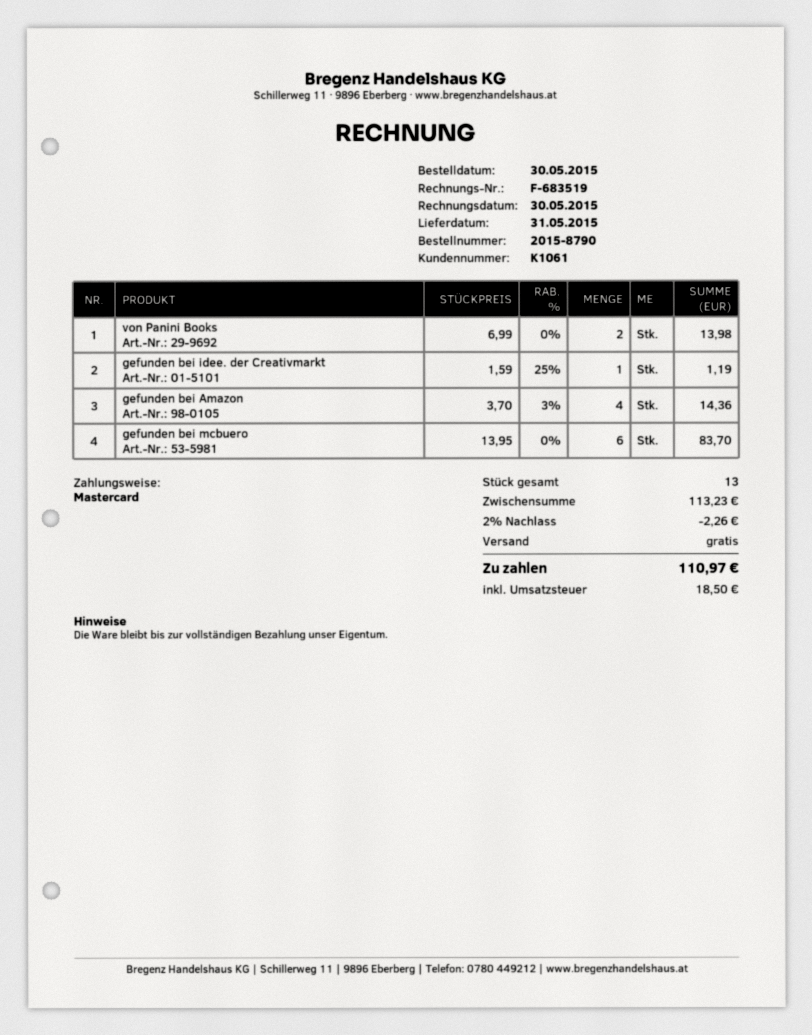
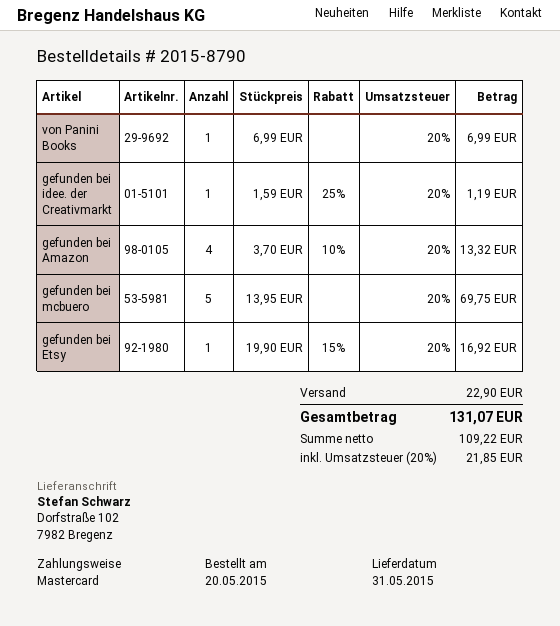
order date: 2015-05-30 -> 2015-05-20
von Panini Books: 2 x 6.99 = 13.98 -> 1 x 6.99 = 6.99
gefunden bei Amazon: 4 x 3.70 - 3% = 14.36 -> 4 x 3.70 - 10% = 13.32
gefunden bei mcbuero: 6 x 13.95 = 83.70 -> 5 x 13.95 = 69.75
gefunden bei Etsy: none -> 1 x 19.90 - 15% = 16.92
discount: 2% = 2.26 -> none
shipping: 0.00 -> 22.90
tax: 18.50 -> 21.85
total: 110.97 -> 131.07

